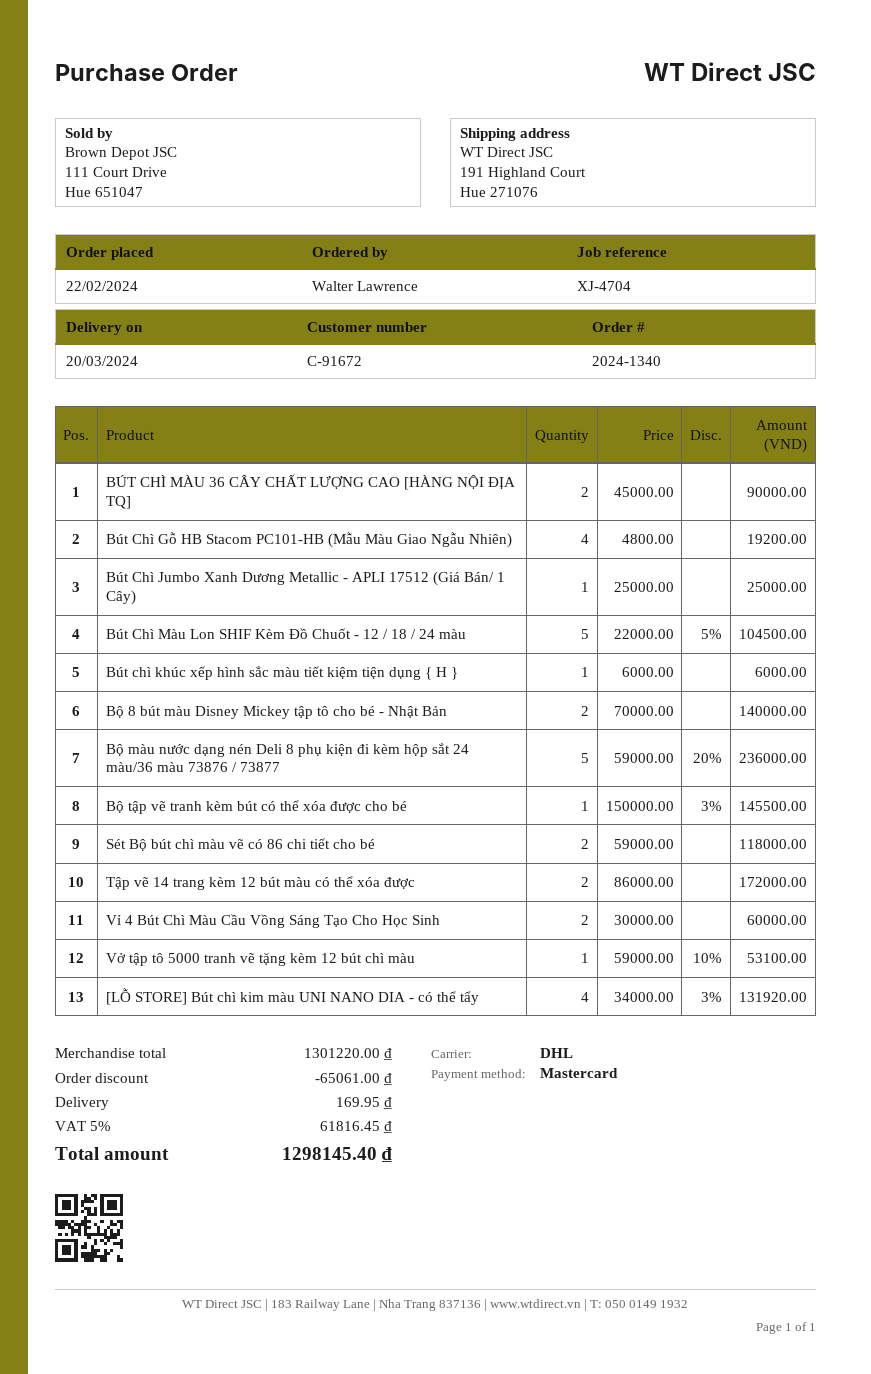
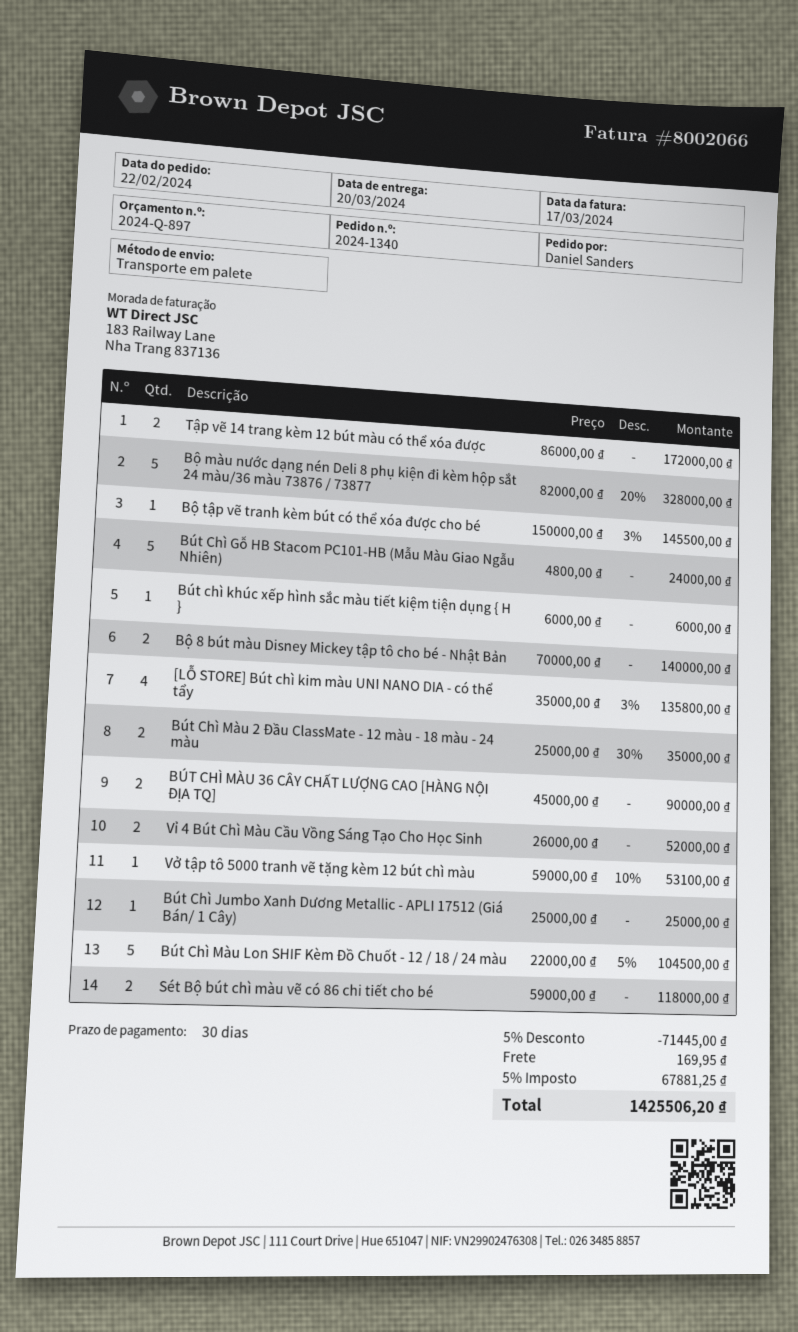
ordered by: Walter Lawrence -> Daniel Sanders
shipping method: DHL -> pallet freight
Bút Chì Gỗ HB Stacom PC101-HB (Mẫu Màu Giao Ngẫu Nhiên): 4 x 4800.00 = 19200.00 -> 5 x 4800.00 = 24000.00
Bộ màu nước dạng nén Deli 8 phụ kiện đi kèm hộp sắt 24 màu/36 màu 73876 / 73877: 5 x 59000.00 - 20% = 236000.00 -> 5 x 82000.00 - 20% = 328000.00
Vỉ 4 Bút Chì Màu Cầu Vồng Sáng Tạo Cho Học Sinh: 2 x 30000.00 = 60000.00 -> 2 x 26000.00 = 52000.00
[LỖ STORE] Bút chì kim màu UNI NANO DIA - có thể tẩy: 4 x 34000.00 - 3% = 131920.00 -> 4 x 35000.00 - 3% = 135800.00
Bút Chì Màu 2 Đầu ClassMate - 12 màu - 18 màu - 24 màu: none -> 2 x 25000.00 - 30% = 35000.00
discount: 65061.00 -> 71445.00
tax: 5% = 61816.45 -> 5% = 67881.25
total: 1298145.40 -> 1425506.20

